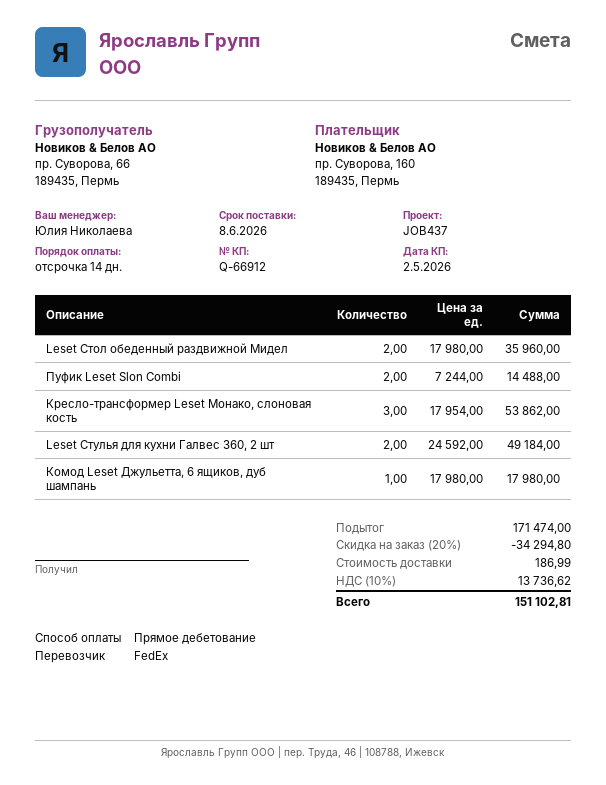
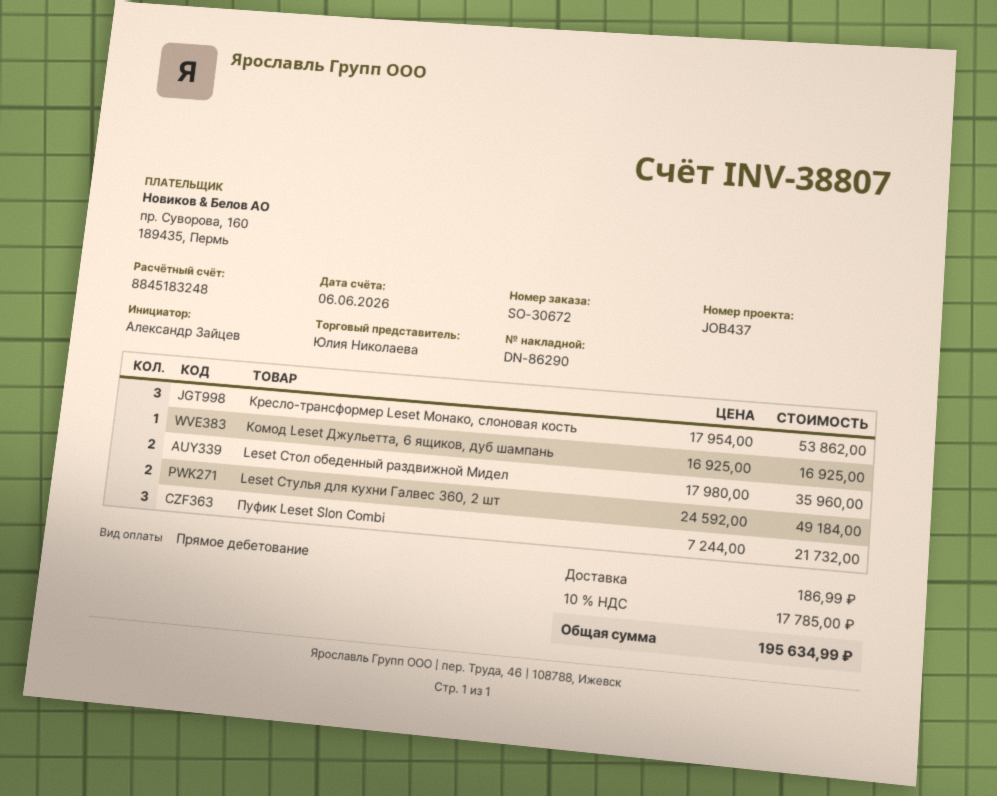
Пуфик Leset Slon Combi: 2 x 7244.00 = 14488.00 -> 3 x 7244.00 = 21732.00
Комод Leset Джульетта, 6 ящиков, дуб шампань: 1 x 17980.00 = 17980.00 -> 1 x 16925.00 = 16925.00
discount: 20% = 34294.80 -> none
tax: 10% = 13736.62 -> 10% = 17785.00
total: 151102.81 -> 195634.99

